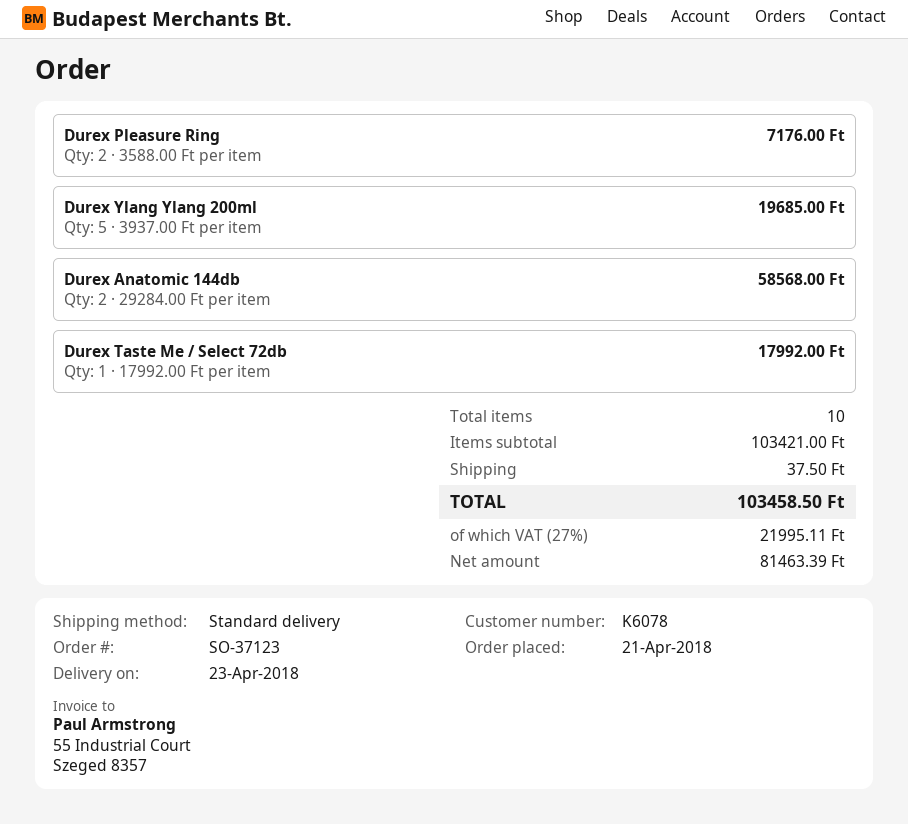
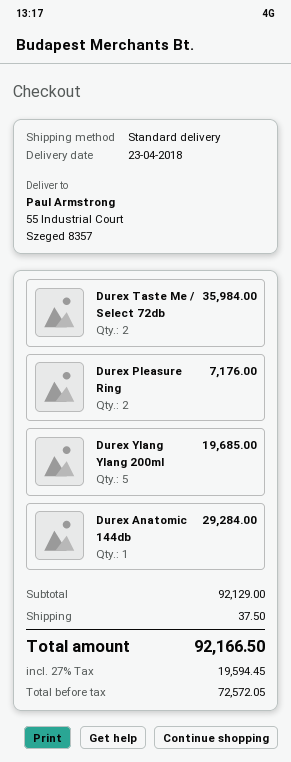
Durex Anatomic 144db: 2 for 58568.00 -> 1 for 29284.00
Durex Taste Me / Select 72db: 1 for 17992.00 -> 2 for 35984.00
subtotal: 103421.00 -> 92129.00
net: 81463.39 -> 72572.05
tax: 27% = 21995.11 -> 27% = 19594.45
total: 103458.50 -> 92166.50

